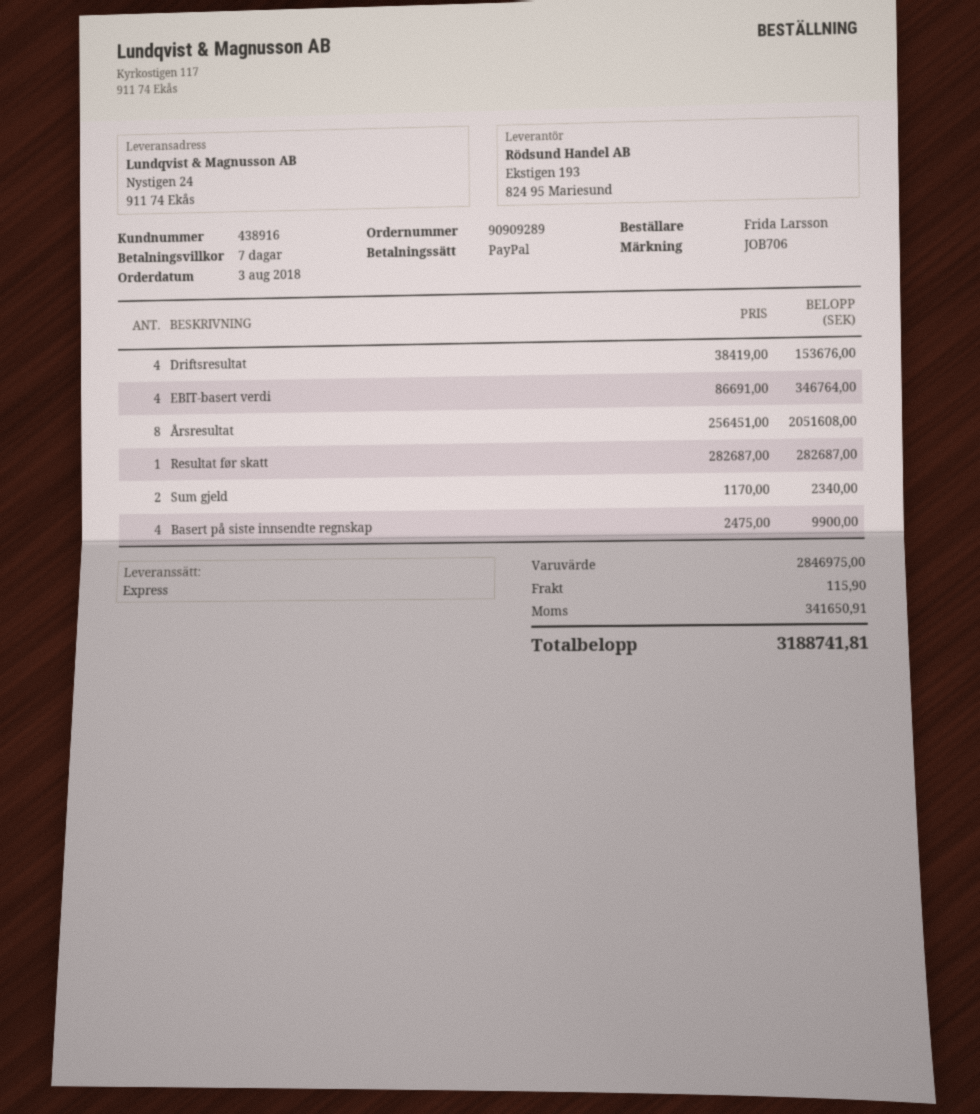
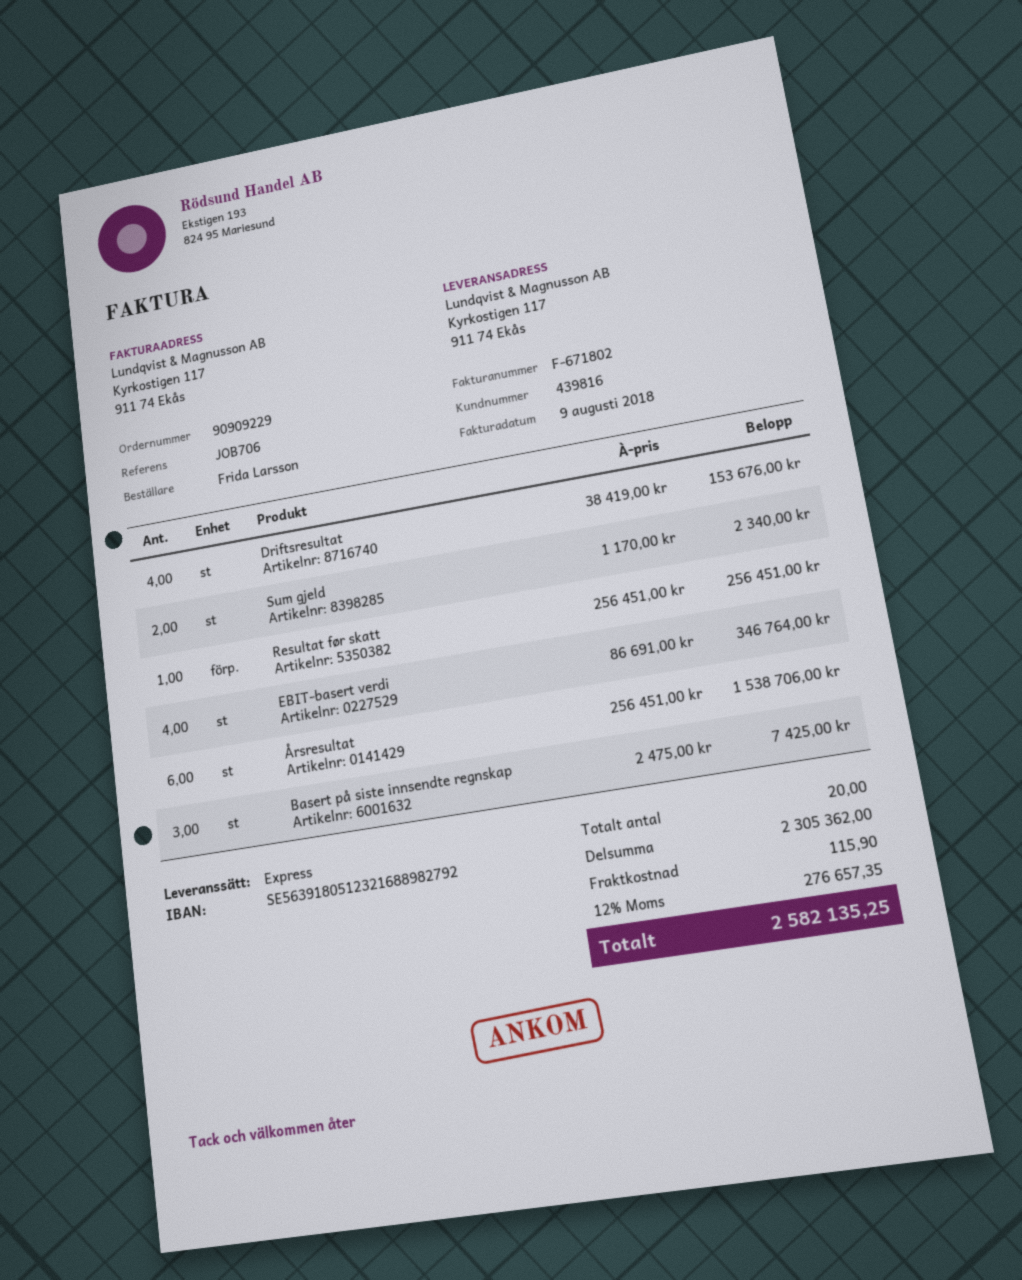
order number: 90909289 -> 90909229
customer number: 438916 -> 439816
ship to: Nystigen 24, 911 74 Ekås -> Kyrkostigen 117, 911 74 Ekås
Årsresultat: 8 x 256451.00 = 2051608.00 -> 6 x 256451.00 = 1538706.00
Resultat før skatt: 1 x 282687.00 = 282687.00 -> 1 x 256451.00 = 256451.00
Basert på siste innsendte regnskap: 4 x 2475.00 = 9900.00 -> 3 x 2475.00 = 7425.00
subtotal: 2846975.00 -> 2305362.00
tax: 341650.91 -> 276657.35
total: 3188741.81 -> 2582135.25

